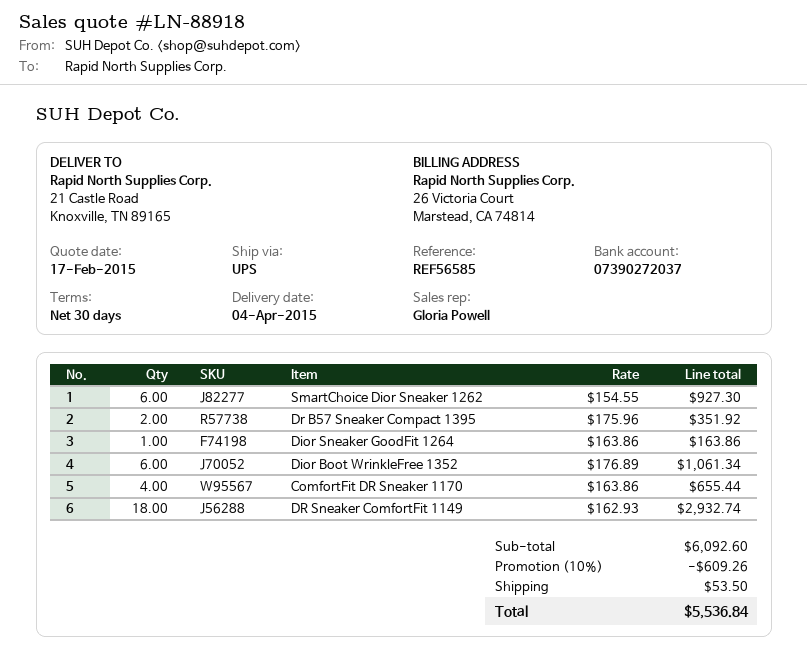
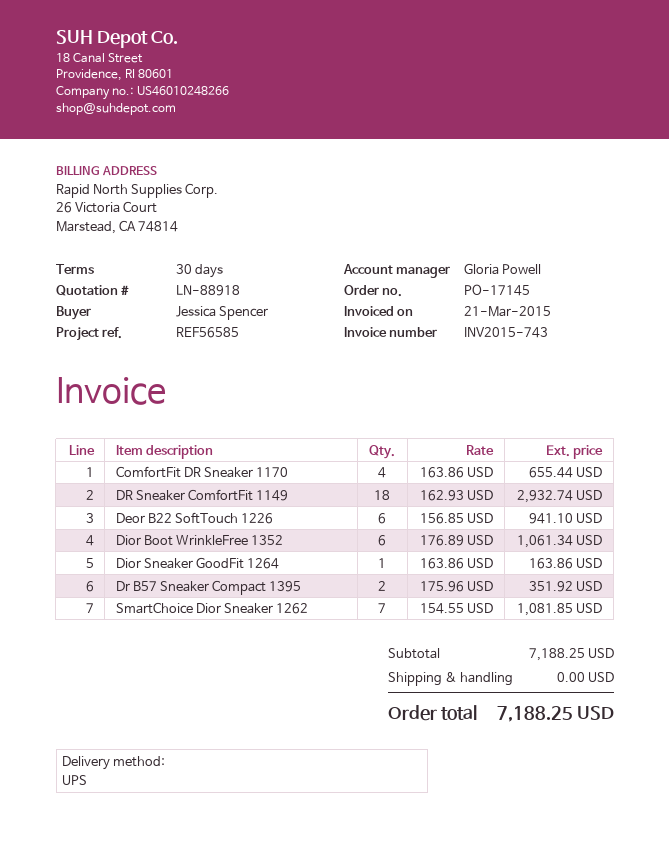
SmartChoice Dior Sneaker 1262: 6 x 154.55 = 927.30 -> 7 x 154.55 = 1081.85
Deor B22 SoftTouch 1226: none -> 6 x 156.85 = 941.10
subtotal: 6092.60 -> 7188.25
discount: 10% = 609.26 -> none
shipping: 53.50 -> 0.00
total: 5536.84 -> 7188.25

